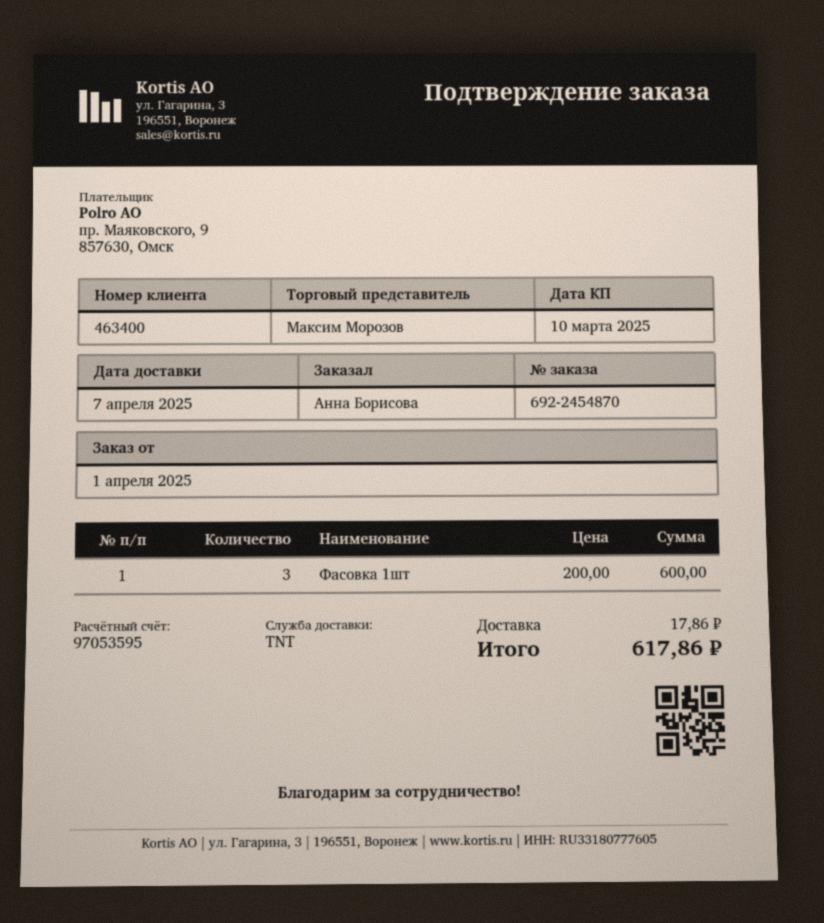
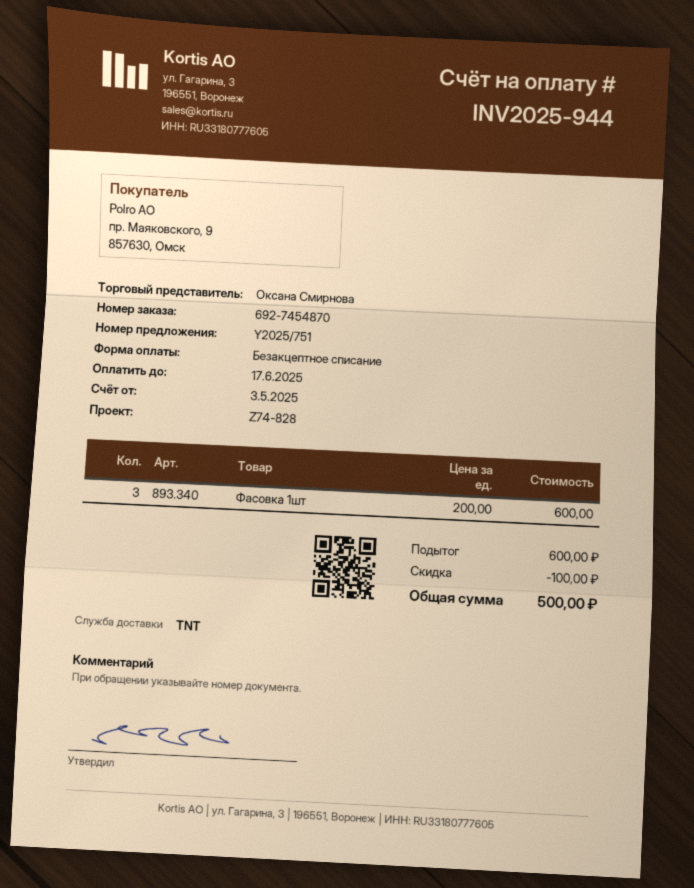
order number: 692-2454870 -> 692-7454870
sales rep: Максим Морозов -> Оксана Смирнова
discount: none -> 100.00
shipping: 17.86 -> none
total: 617.86 -> 500.00

